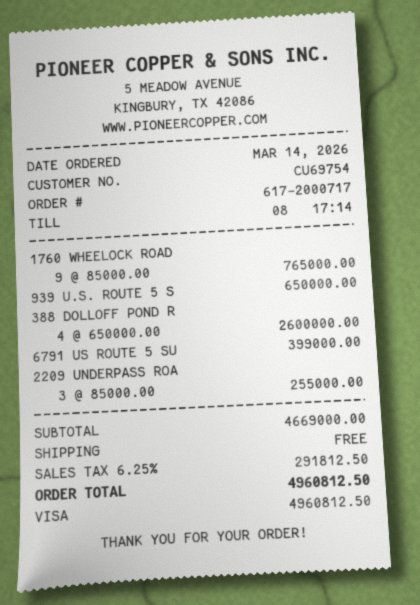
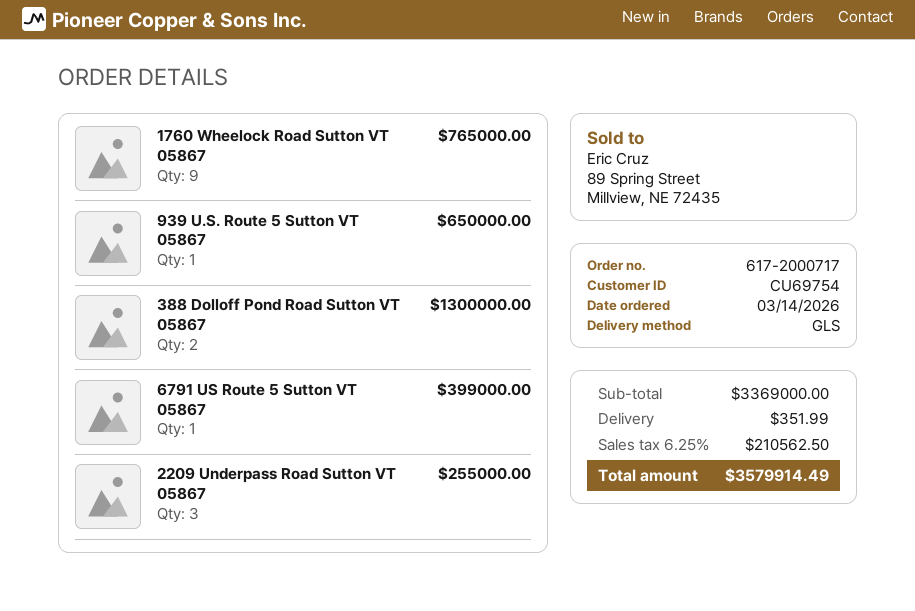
388 DOLLOFF POND R: 4 for 2600000.00 -> 2 for 1300000.00
subtotal: 4669000.00 -> 3369000.00
shipping: 0.00 -> 351.99
tax: 6.25% = 291812.50 -> 6.25% = 210562.50
total: 4960812.50 -> 3579914.49

